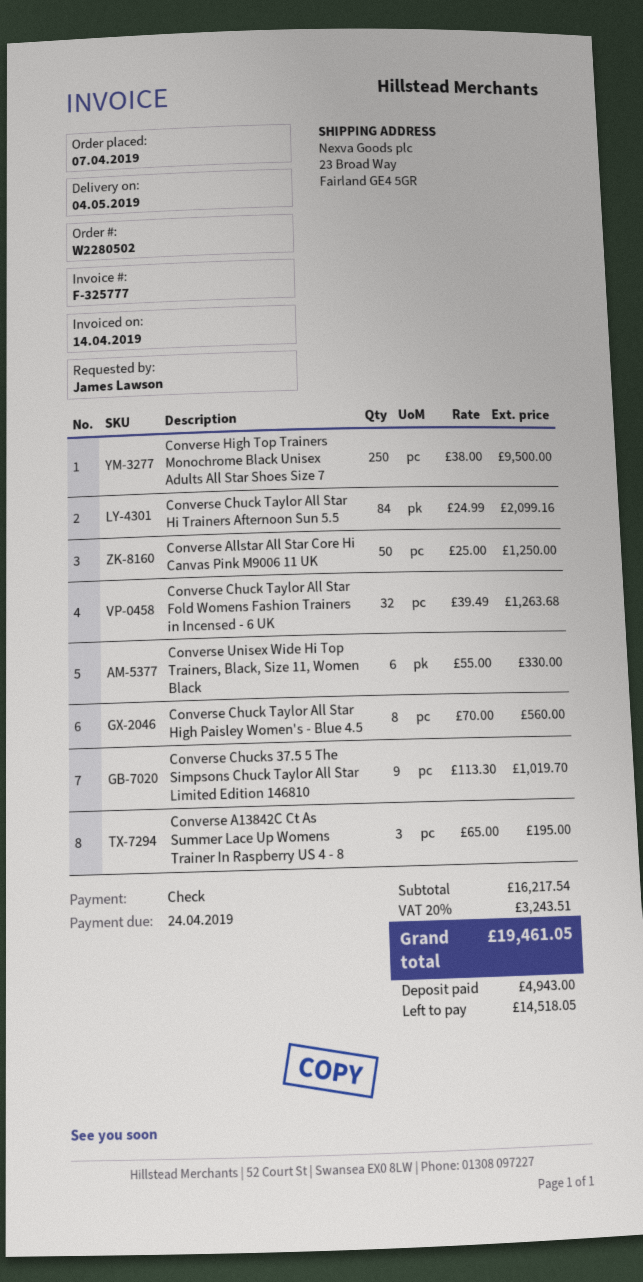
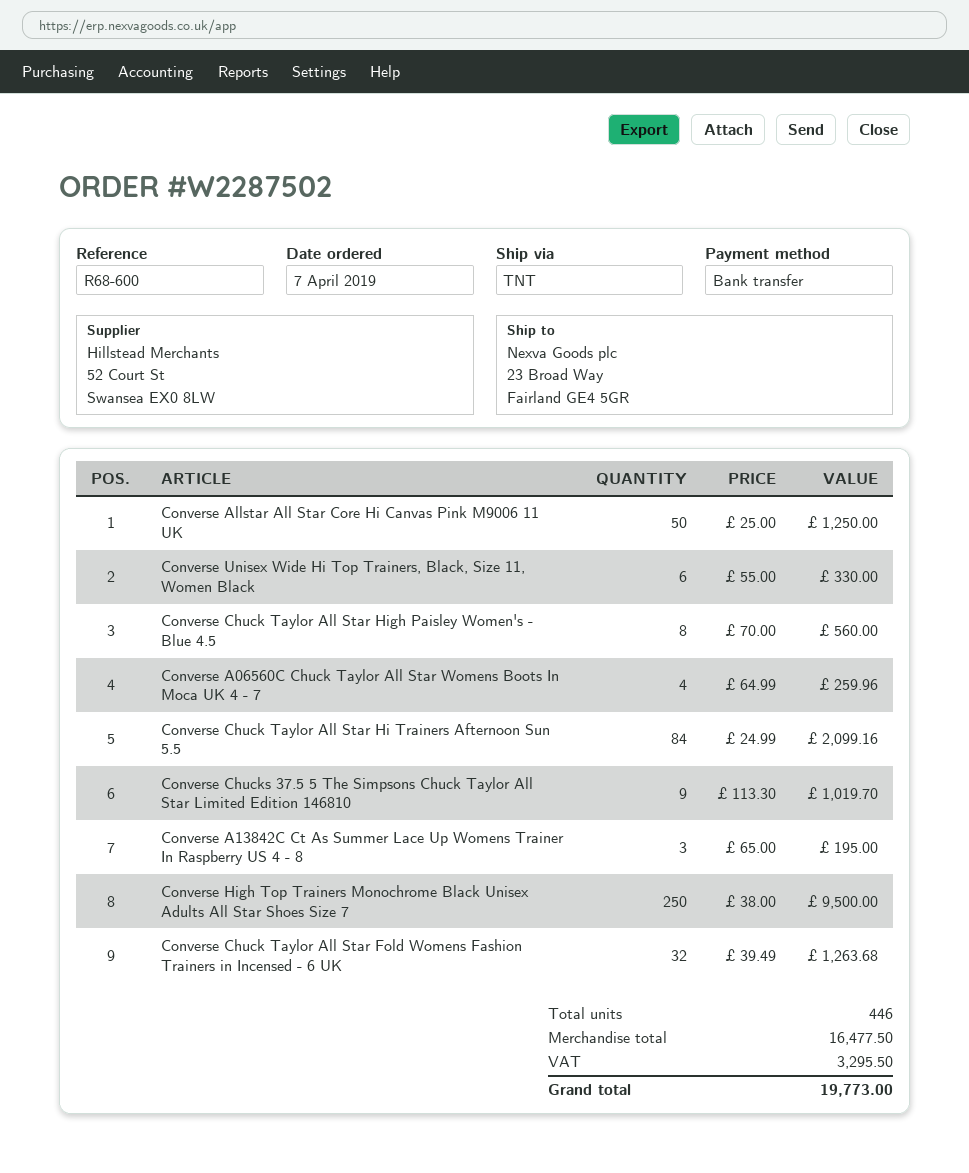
order number: W2280502 -> W2287502
payment method: cheque -> bank transfer
Converse A06560C Chuck Taylor All Star Womens Boots In Moca UK 4 - 7: none -> 4 x 64.99 = 259.96
subtotal: 16217.54 -> 16477.50
tax: 3243.51 -> 3295.50
total: 19461.05 -> 19773.00

